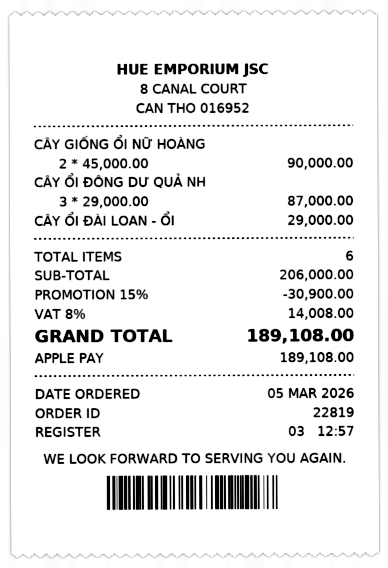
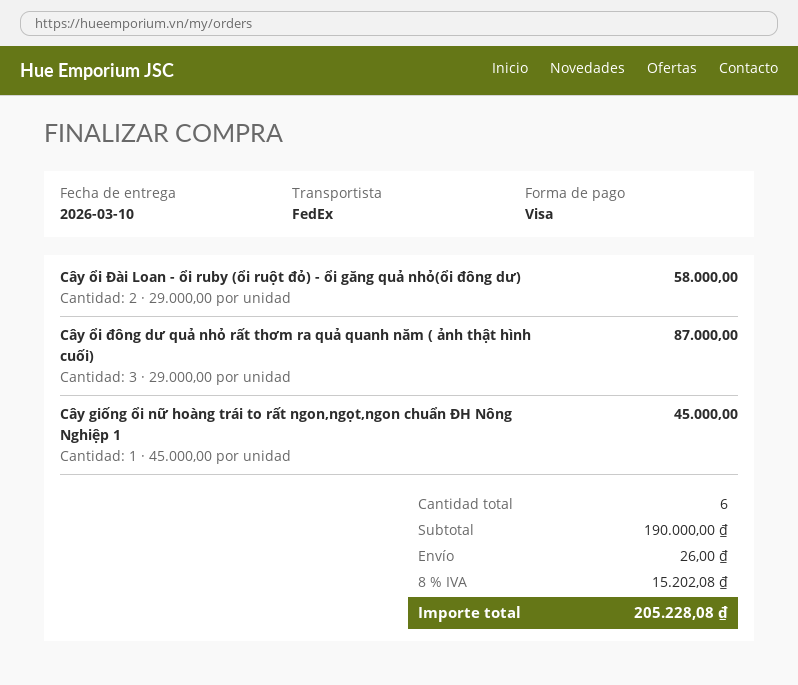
payment method: Apple Pay -> Visa
CÂY GIỐNG ỔI NỮ HOÀNG: 2 x 45000.00 = 90000.00 -> 1 x 45000.00 = 45000.00
CÂY ỔI ĐÀI LOAN - ỔI: 1 x 29000.00 = 29000.00 -> 2 x 29000.00 = 58000.00
subtotal: 206000.00 -> 190000.00
discount: 15% = 30900.00 -> none
shipping: none -> 26.00
tax: 8% = 14008.00 -> 8% = 15202.08
total: 189108.00 -> 205228.08

